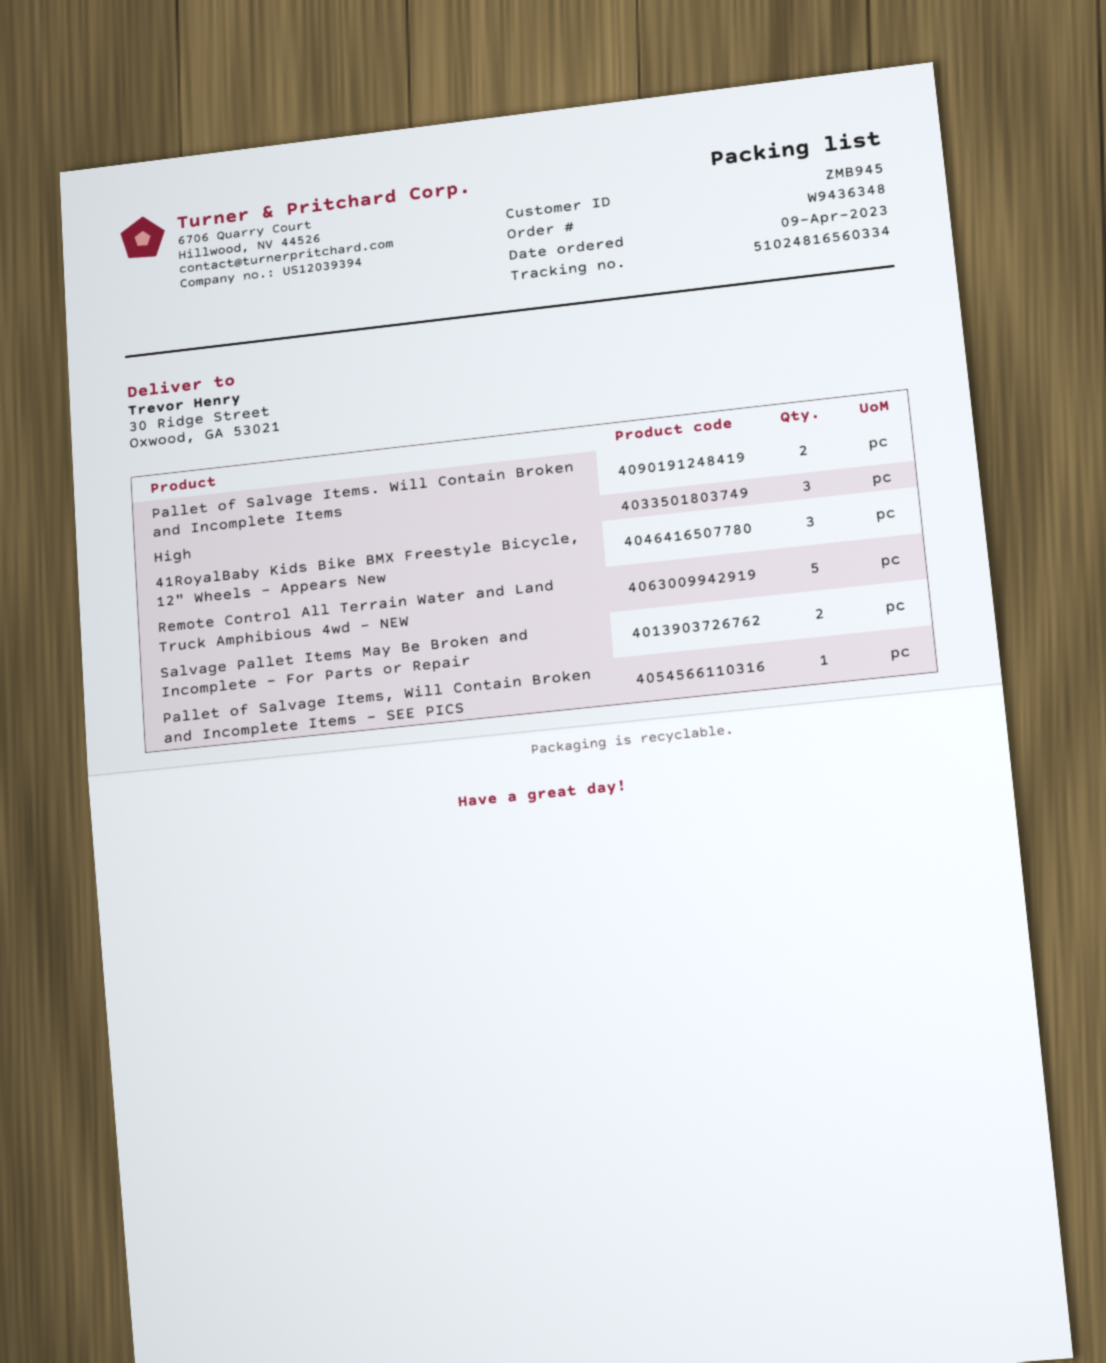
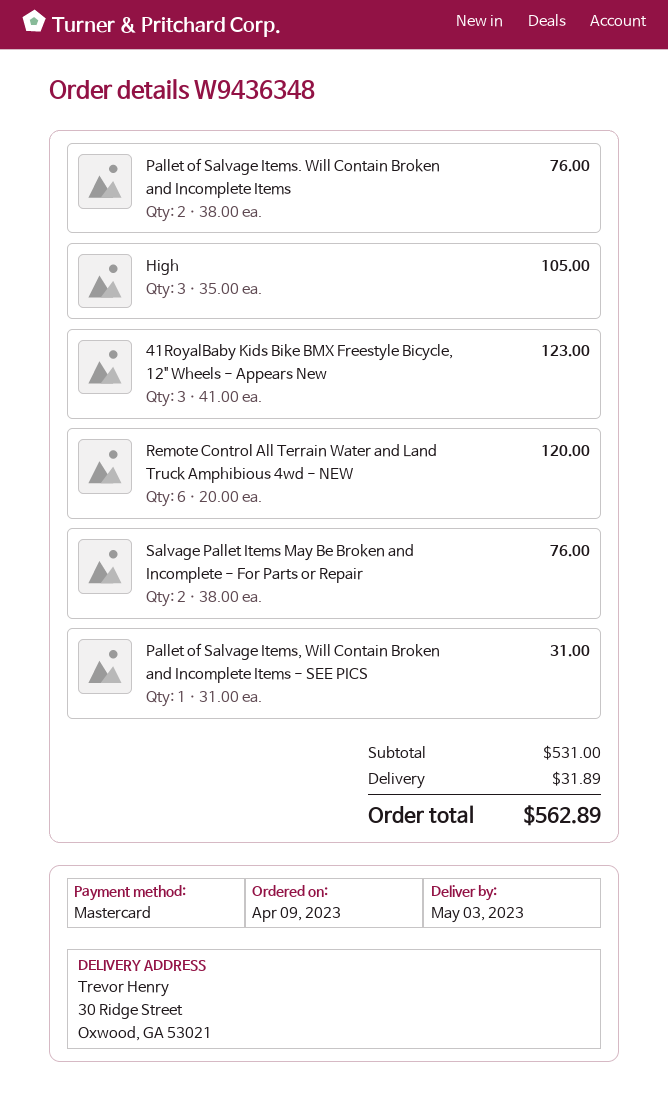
Remote Control All Terrain Water and Land Truck Amphibious 4wd - NEW: 5 -> 6

